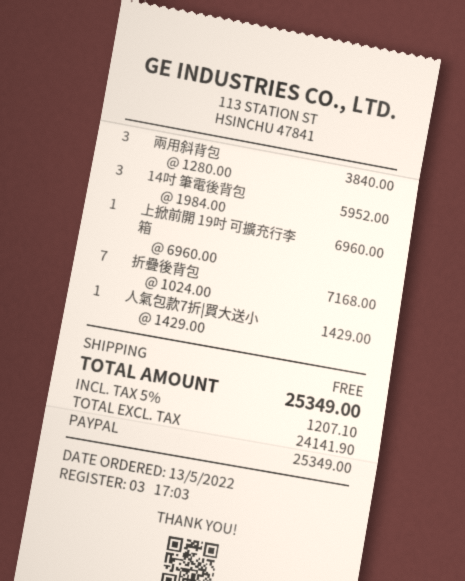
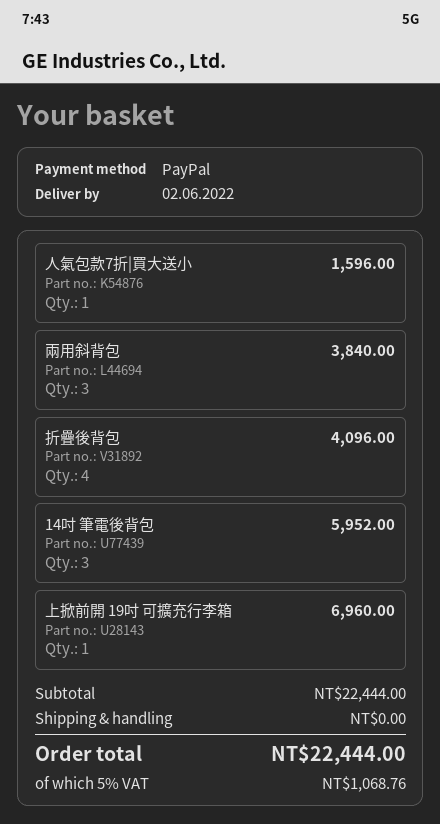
折疊後背包: 7 for 7168.00 -> 4 for 4096.00
人氣包款7折|買大送小: 1 for 1429.00 -> 1 for 1596.00
tax: 5% = 1207.10 -> 5% = 1068.76
total: 25349.00 -> 22444.00

